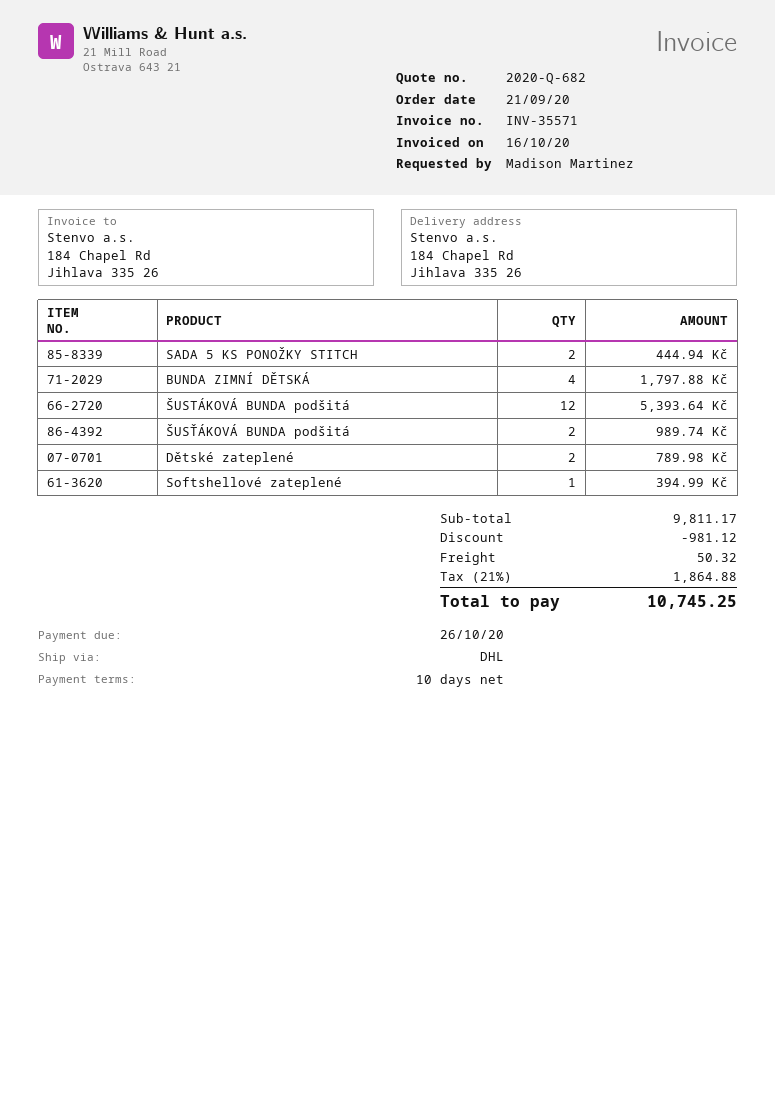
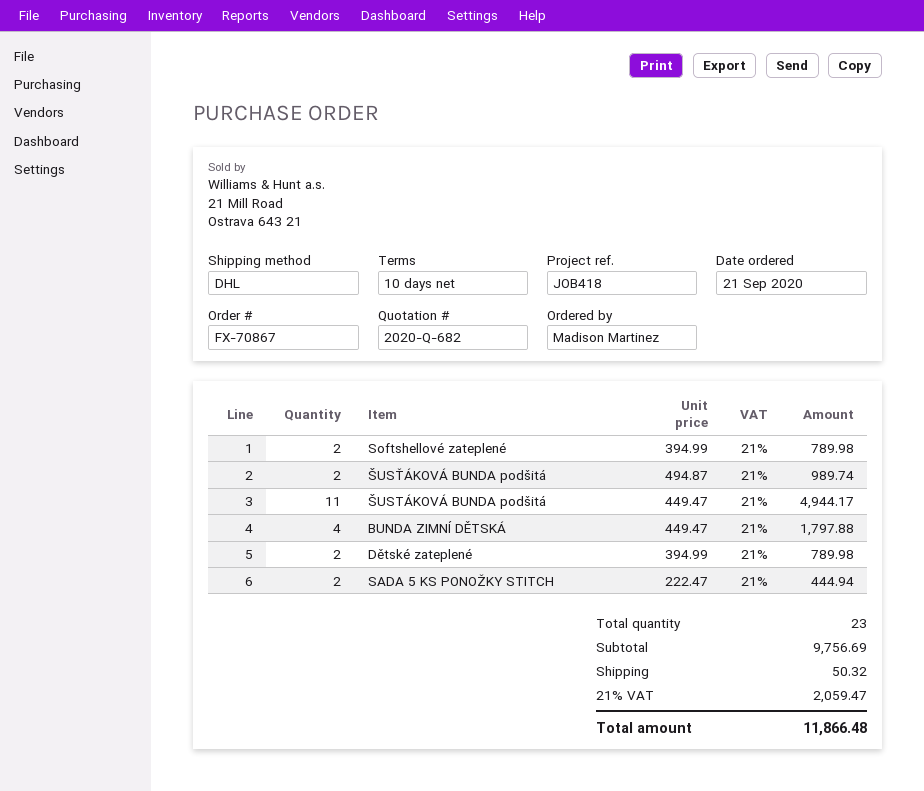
ŠUSTÁKOVÁ BUNDA podšitá: 12 for 5393.64 -> 11 for 4944.17
Softshellové zateplené: 1 for 394.99 -> 2 for 789.98
subtotal: 9811.17 -> 9756.69
discount: 981.12 -> none
tax: 21% = 1864.88 -> 21% = 2059.47
total: 10745.25 -> 11866.48

